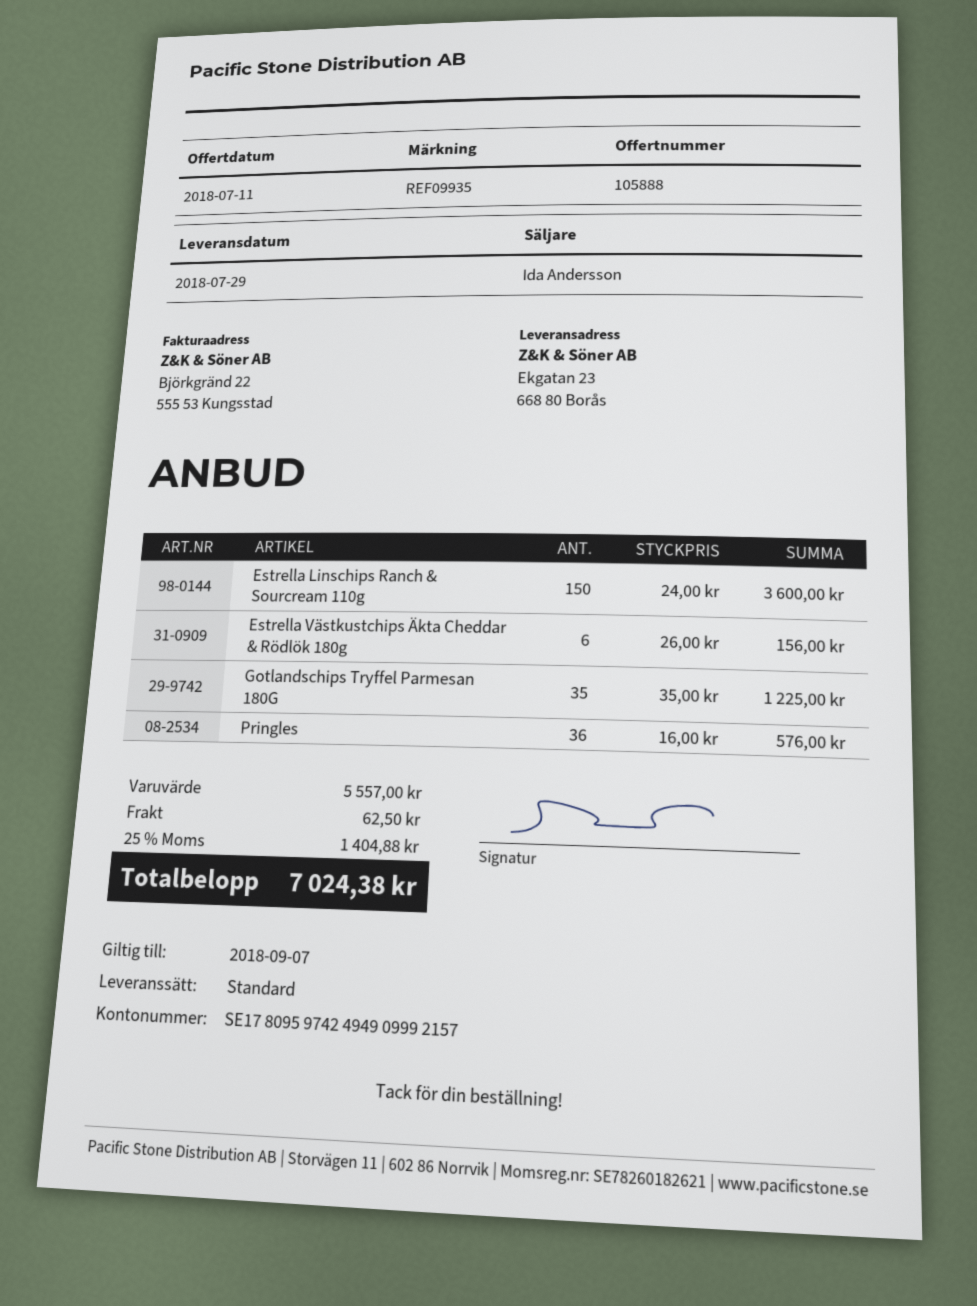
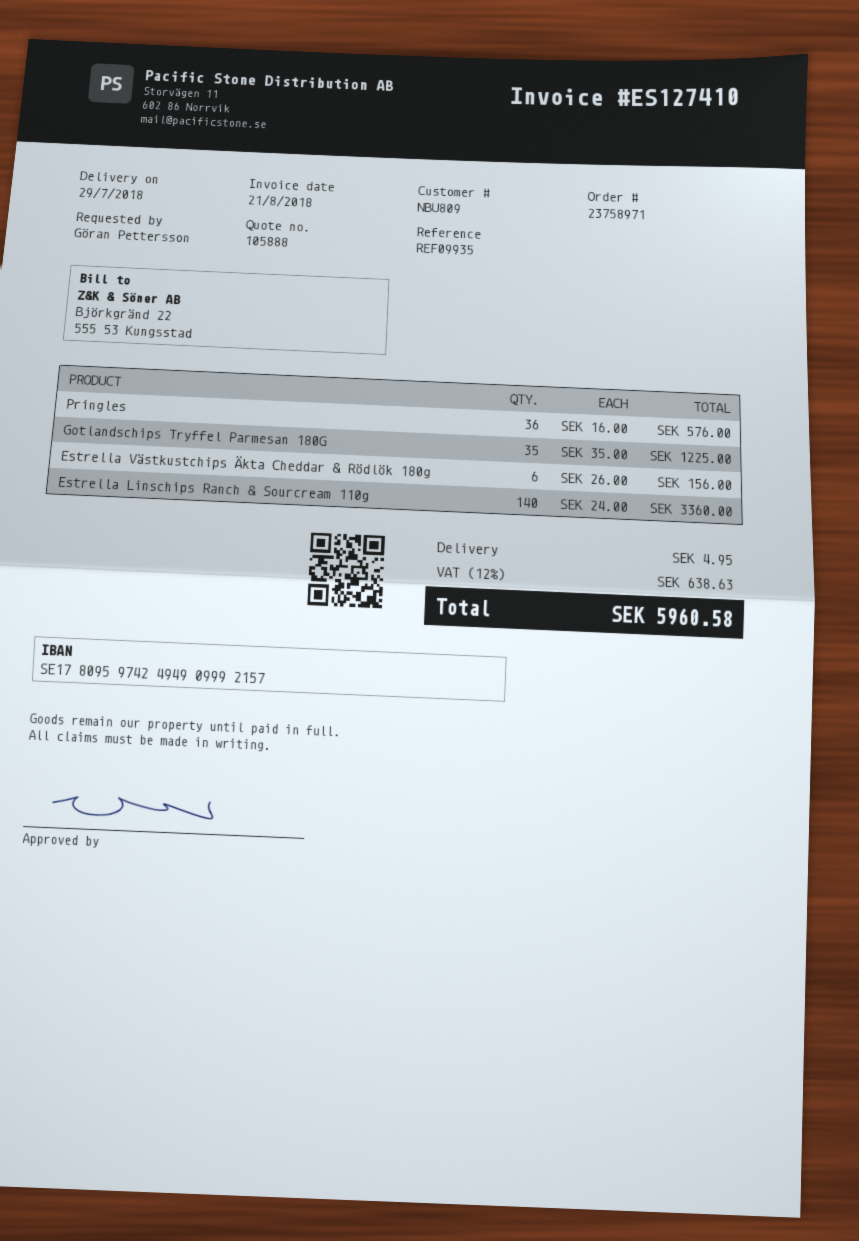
Estrella Linschips Ranch & Sourcream 110g: 150 x 24.00 = 3600.00 -> 140 x 24.00 = 3360.00
shipping: 62.50 -> 4.95
tax: 25% = 1404.88 -> 12% = 638.63
total: 7024.38 -> 5960.58

